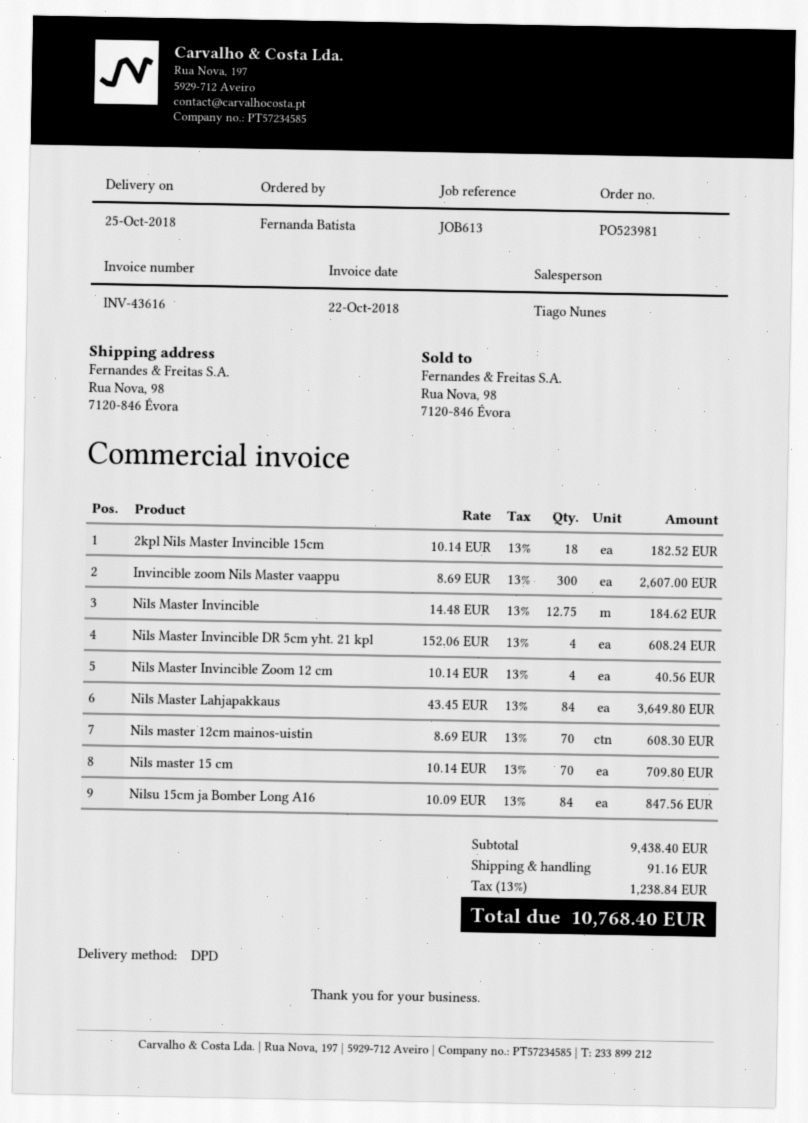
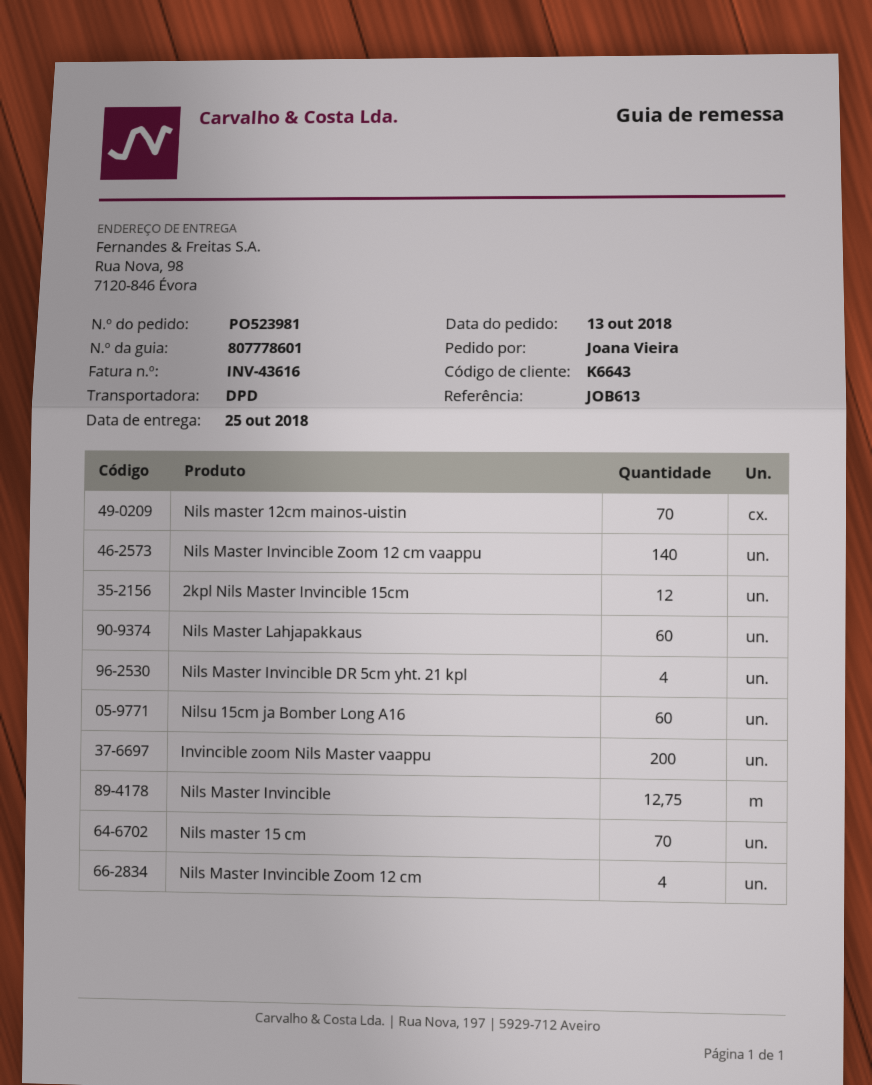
ordered by: Fernanda Batista -> Joana Vieira
2kpl Nils Master Invincible 15cm: 18 -> 12
Invincible zoom Nils Master vaappu: 300 -> 200
Nils Master Lahjapakkaus: 84 -> 60
Nilsu 15cm ja Bomber Long A16: 84 -> 60
Nils Master Invincible Zoom 12 cm vaappu: none -> 140

